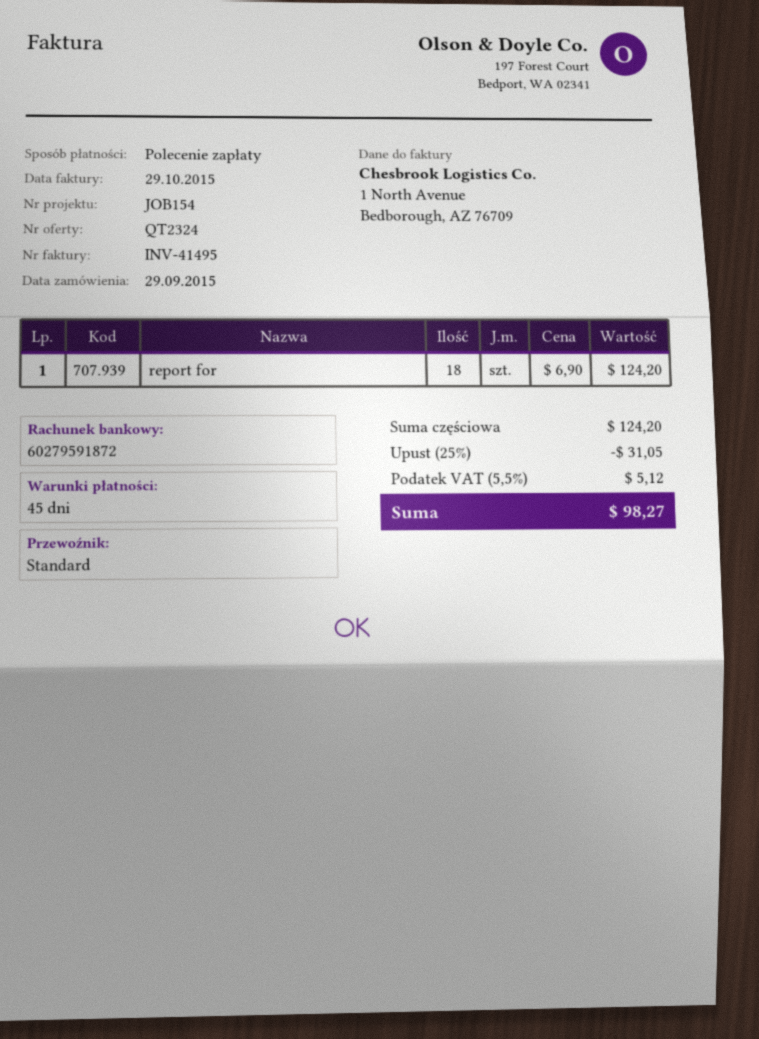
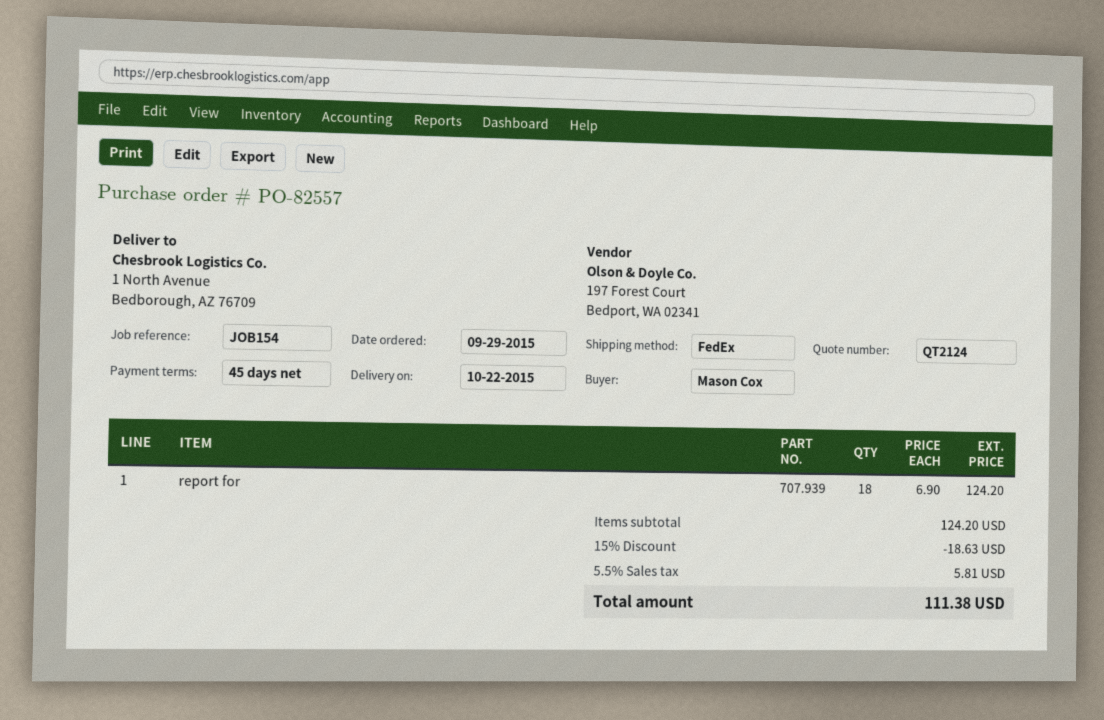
quote number: QT2324 -> QT2124
shipping method: standard -> FedEx
discount: 25% = 31.05 -> 15% = 18.63
tax: 5.5% = 5.12 -> 5.5% = 5.81
total: 98.27 -> 111.38

